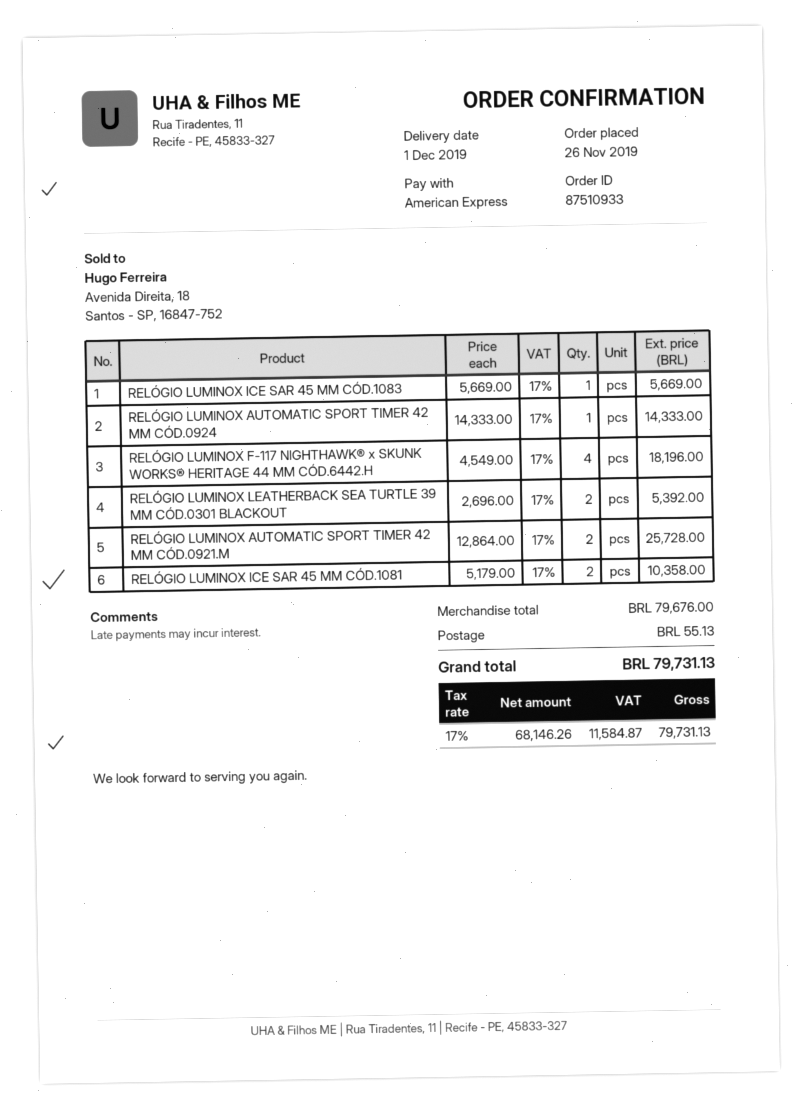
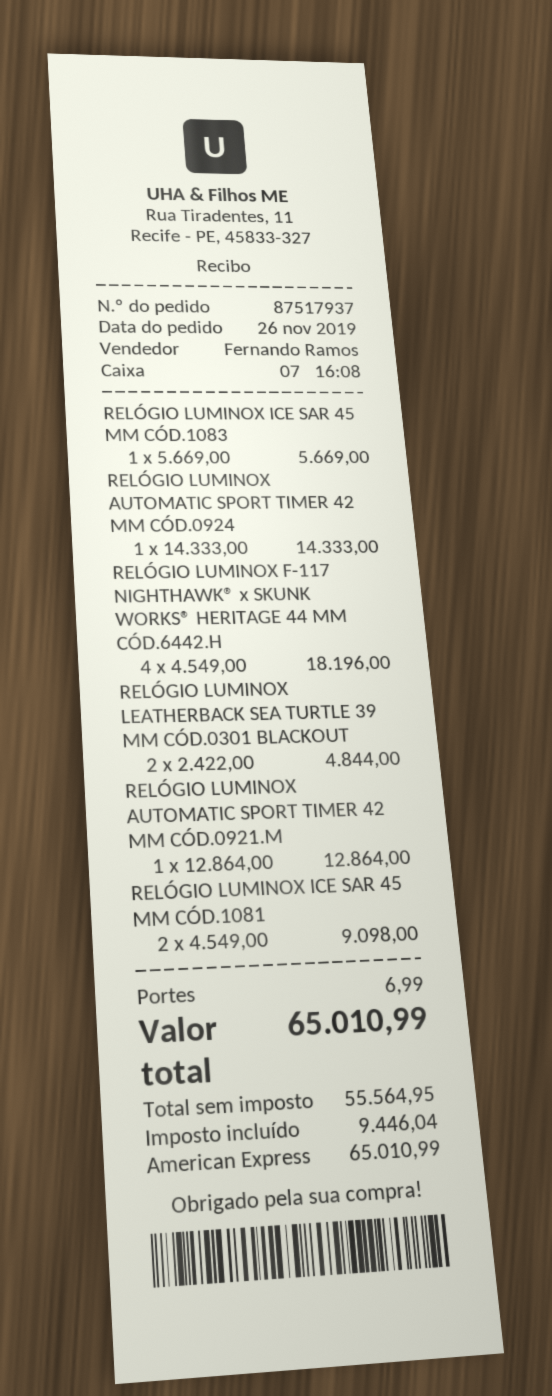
order number: 87510933 -> 87517937
RELÓGIO LUMINOX LEATHERBACK SEA TURTLE 39 MM CÓD.0301 BLACKOUT: 2 x 2696.00 = 5392.00 -> 2 x 2422.00 = 4844.00
RELÓGIO LUMINOX AUTOMATIC SPORT TIMER 42 MM CÓD.0921.M: 2 x 12864.00 = 25728.00 -> 1 x 12864.00 = 12864.00
RELÓGIO LUMINOX ICE SAR 45 MM CÓD.1081: 2 x 5179.00 = 10358.00 -> 2 x 4549.00 = 9098.00
shipping: 55.13 -> 6.99
net: 68146.26 -> 55564.95
tax: 11584.87 -> 9446.04
total: 79731.13 -> 65010.99

